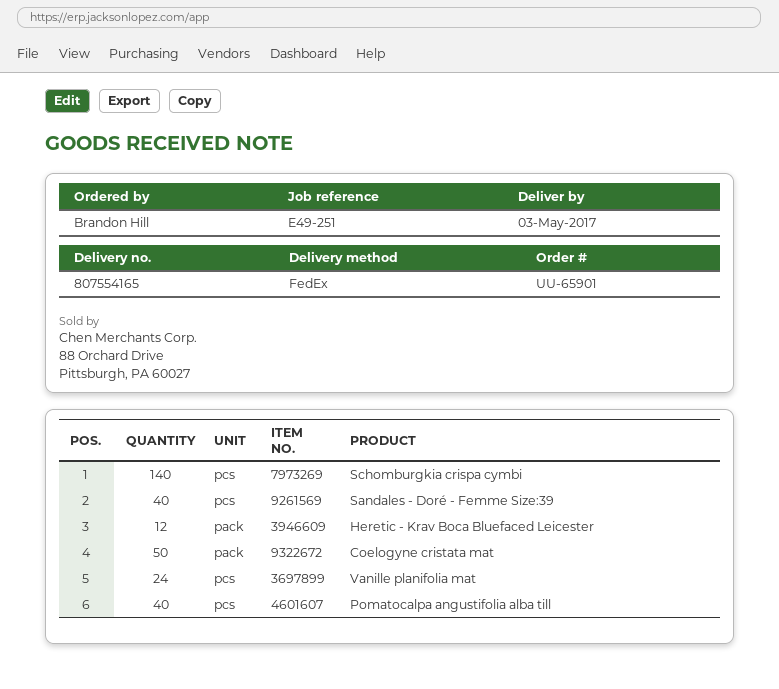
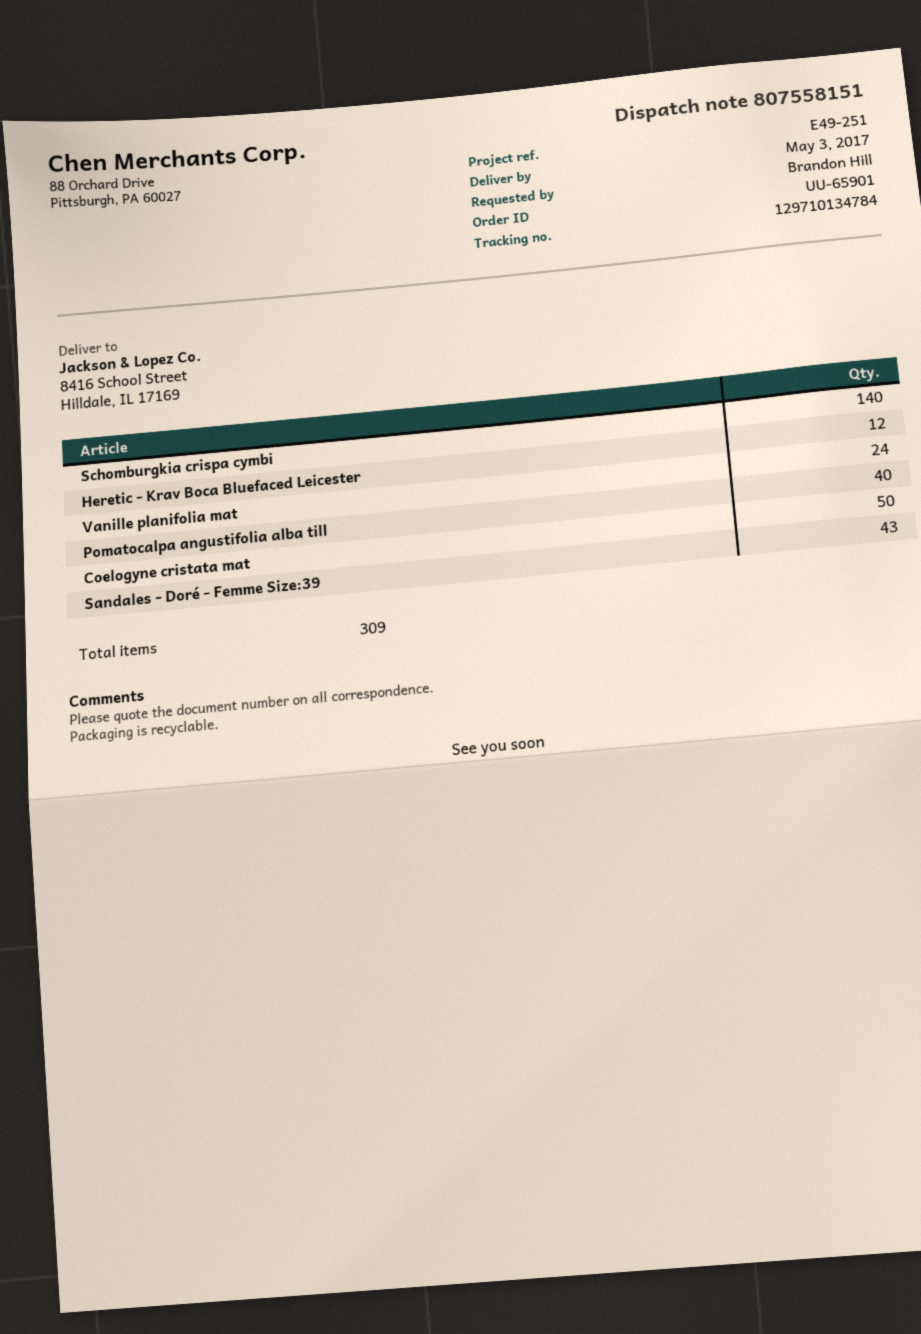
delivery note number: 807554165 -> 807558151
Sandales - Doré - Femme Size:39: 40 -> 43

